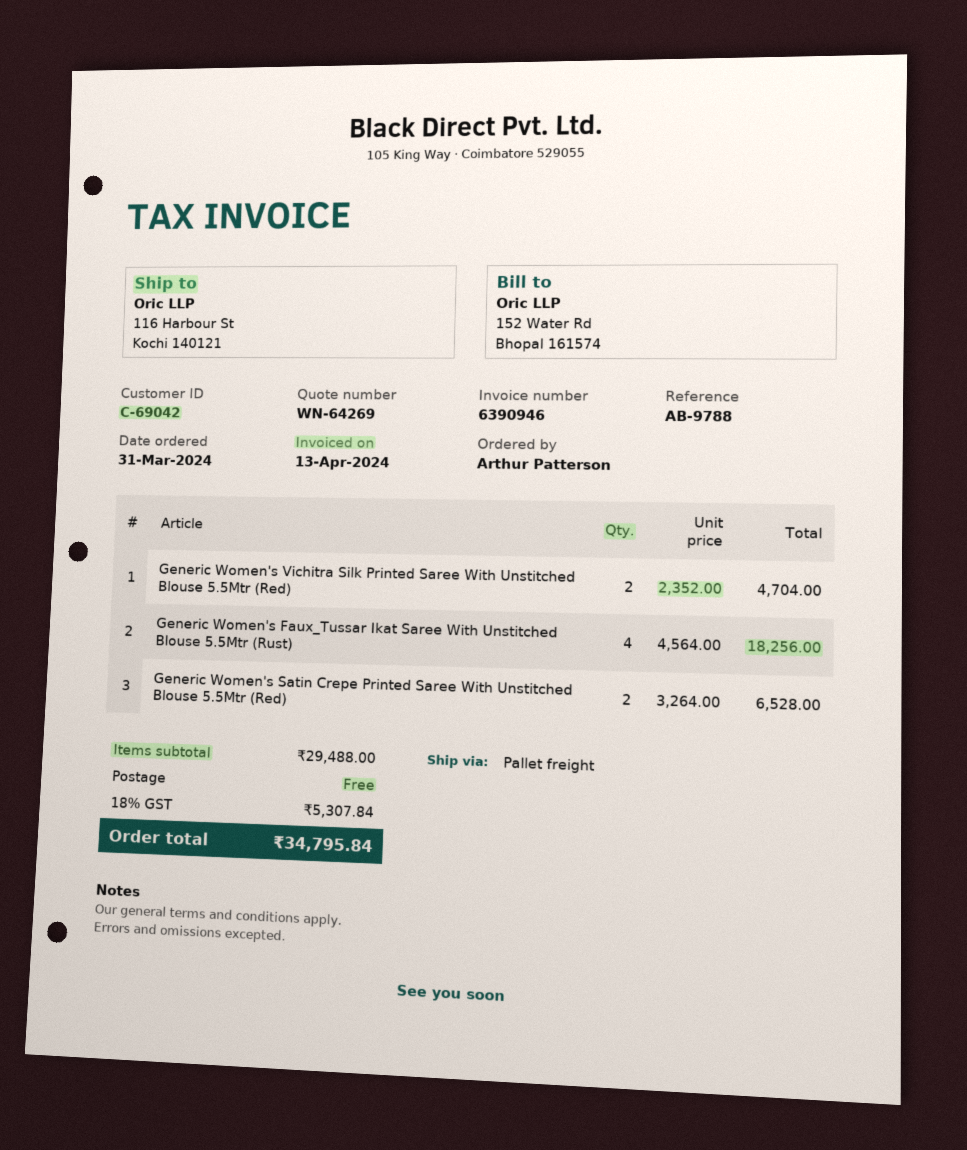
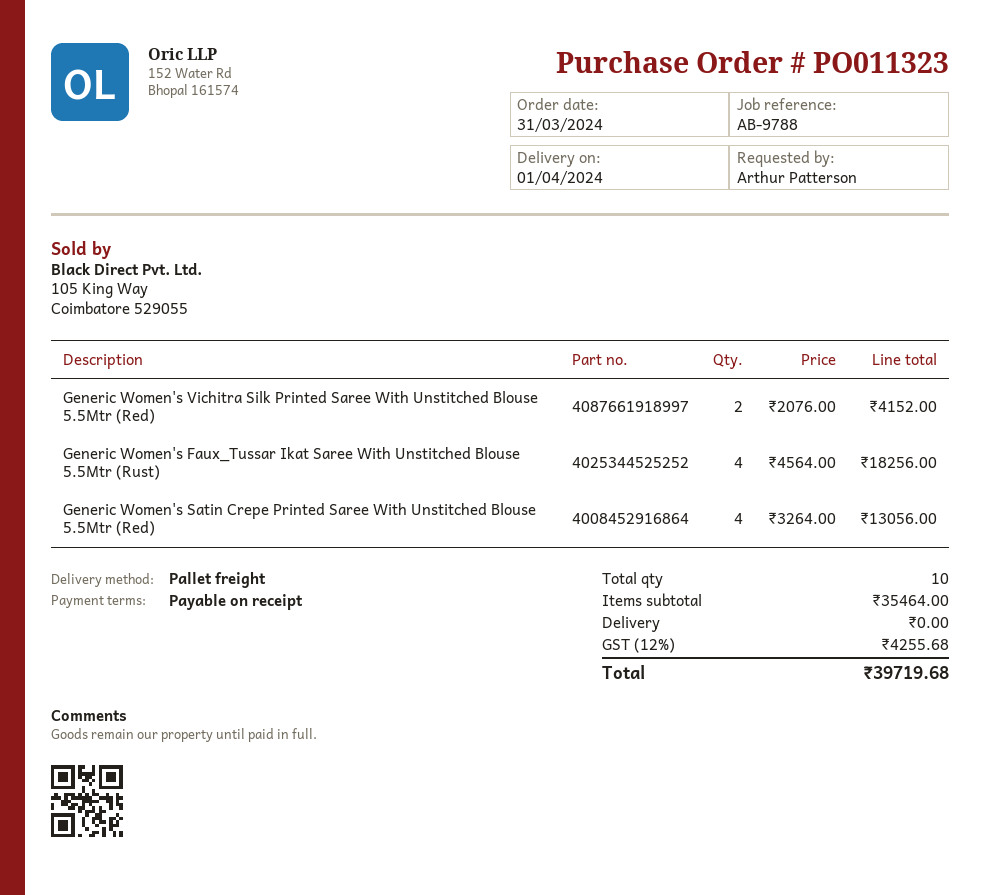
Generic Women's Vichitra Silk Printed Saree With Unstitched Blouse 5.5Mtr (Red): 2 x 2352.00 = 4704.00 -> 2 x 2076.00 = 4152.00
Generic Women's Satin Crepe Printed Saree With Unstitched Blouse 5.5Mtr (Red): 2 x 3264.00 = 6528.00 -> 4 x 3264.00 = 13056.00
subtotal: 29488.00 -> 35464.00
tax: 18% = 5307.84 -> 12% = 4255.68
total: 34795.84 -> 39719.68

